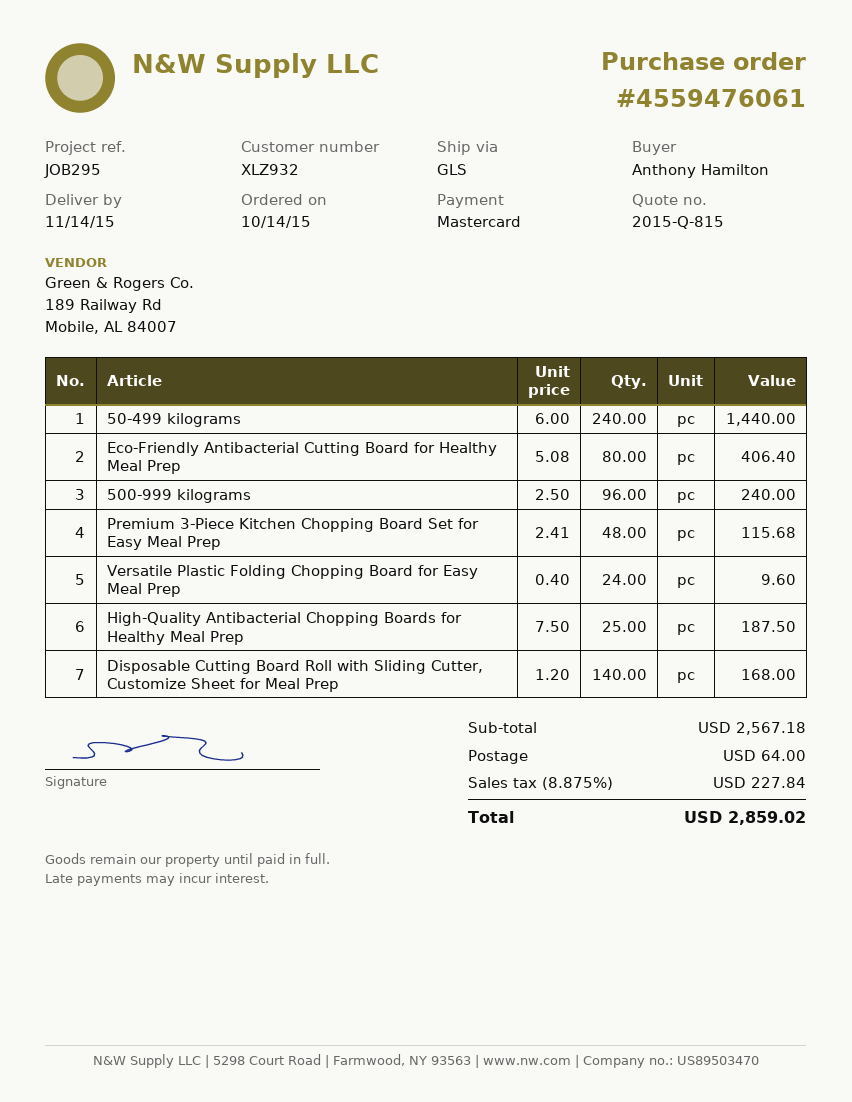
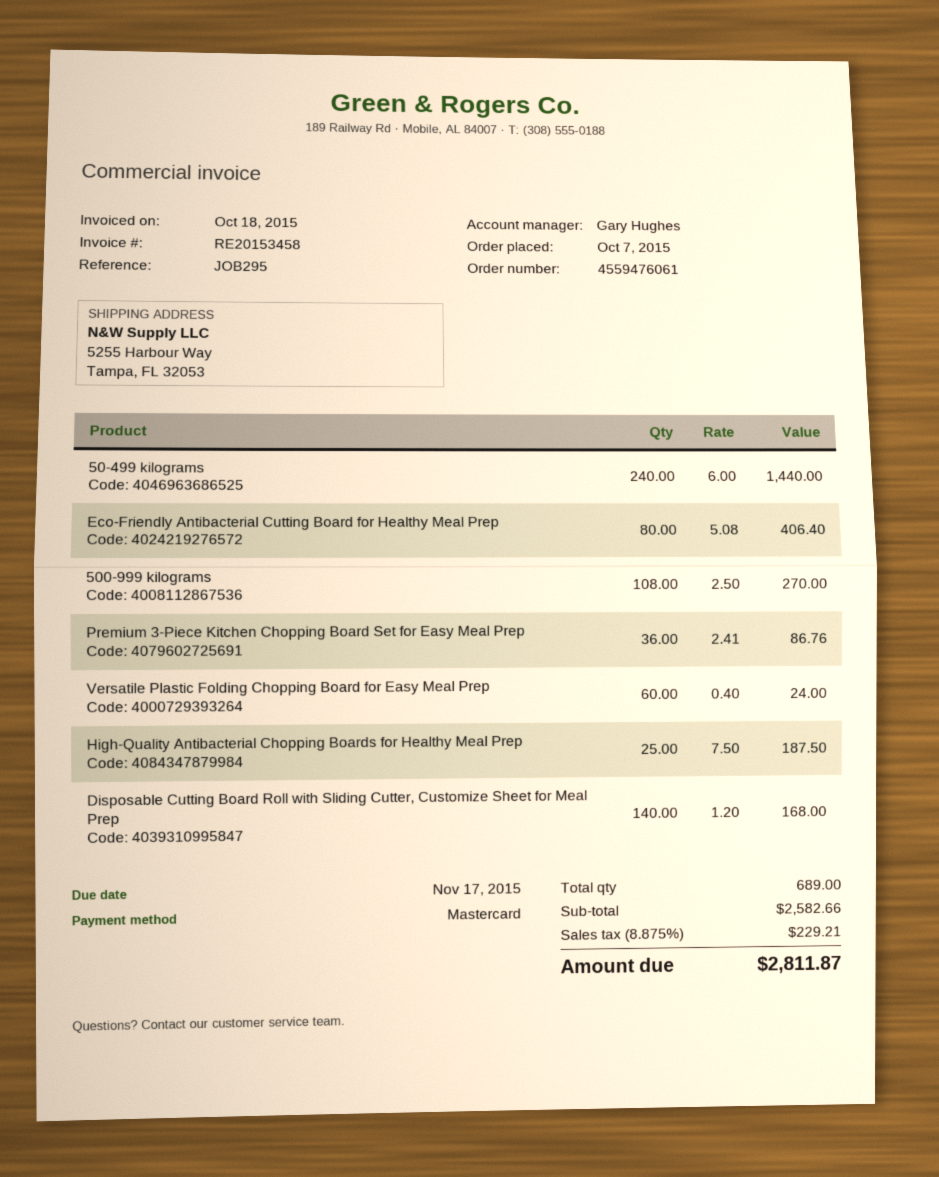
order date: 2015-10-14 -> 2015-10-07
500-999 kilograms: 96 x 2.50 = 240.00 -> 108 x 2.50 = 270.00
Premium 3-Piece Kitchen Chopping Board Set for Easy Meal Prep: 48 x 2.41 = 115.68 -> 36 x 2.41 = 86.76
Versatile Plastic Folding Chopping Board for Easy Meal Prep: 24 x 0.40 = 9.60 -> 60 x 0.40 = 24.00
subtotal: 2567.18 -> 2582.66
shipping: 64.00 -> none
tax: 8.875% = 227.84 -> 8.875% = 229.21
total: 2859.02 -> 2811.87

